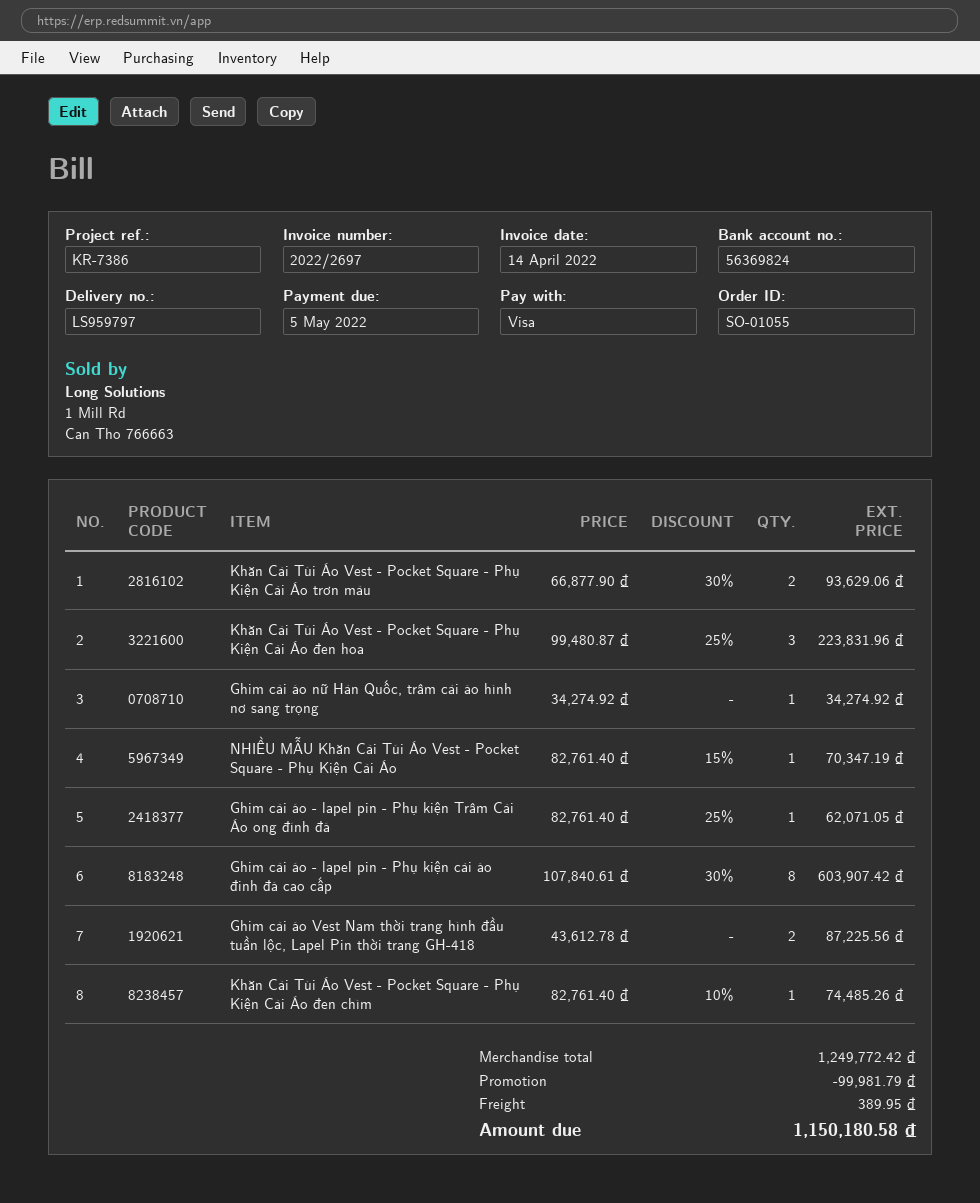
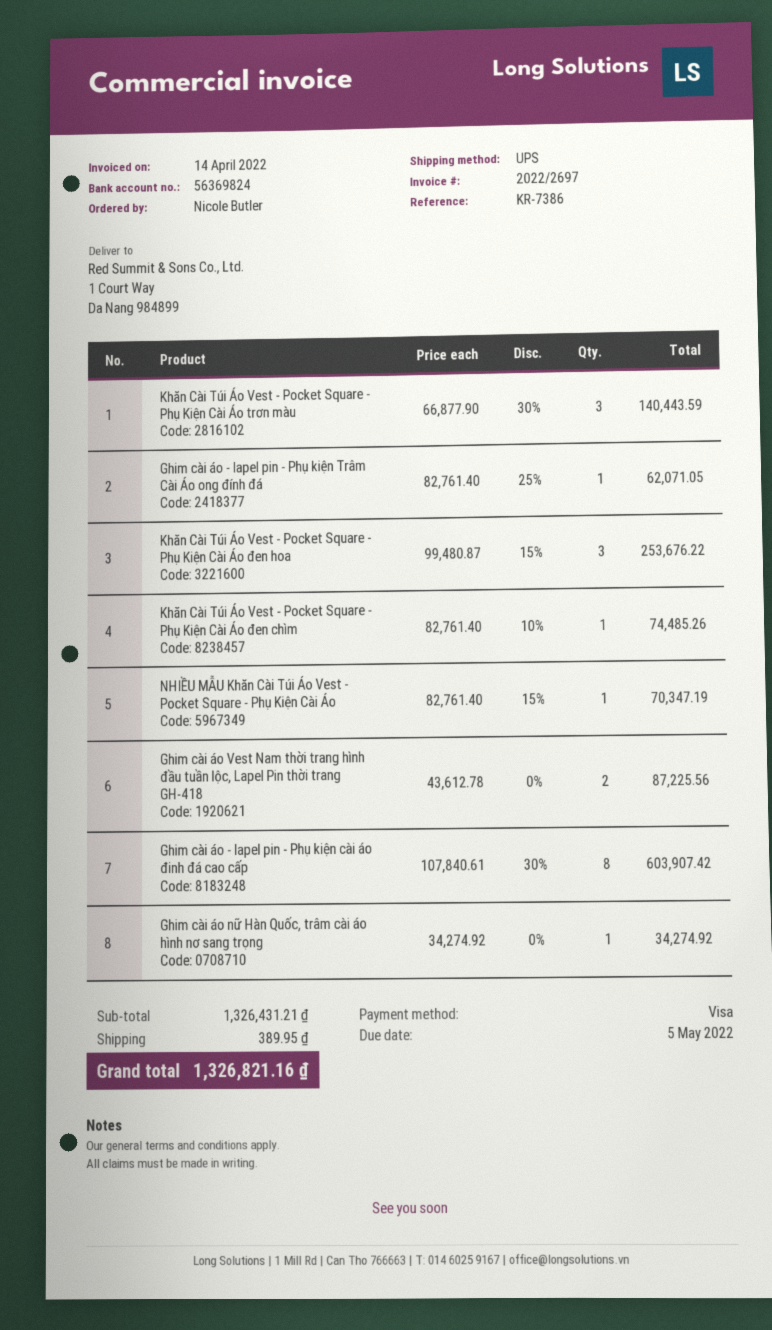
Khăn Cài Túi Áo Vest - Pocket Square - Phụ Kiện Cài Áo trơn màu: 2 x 66877.90 - 30% = 93629.06 -> 3 x 66877.90 - 30% = 140443.59
Khăn Cài Túi Áo Vest - Pocket Square - Phụ Kiện Cài Áo đen hoa: 3 x 99480.87 - 25% = 223831.96 -> 3 x 99480.87 - 15% = 253676.22
subtotal: 1249772.42 -> 1326431.21
discount: 99981.79 -> none
total: 1150180.58 -> 1326821.16

